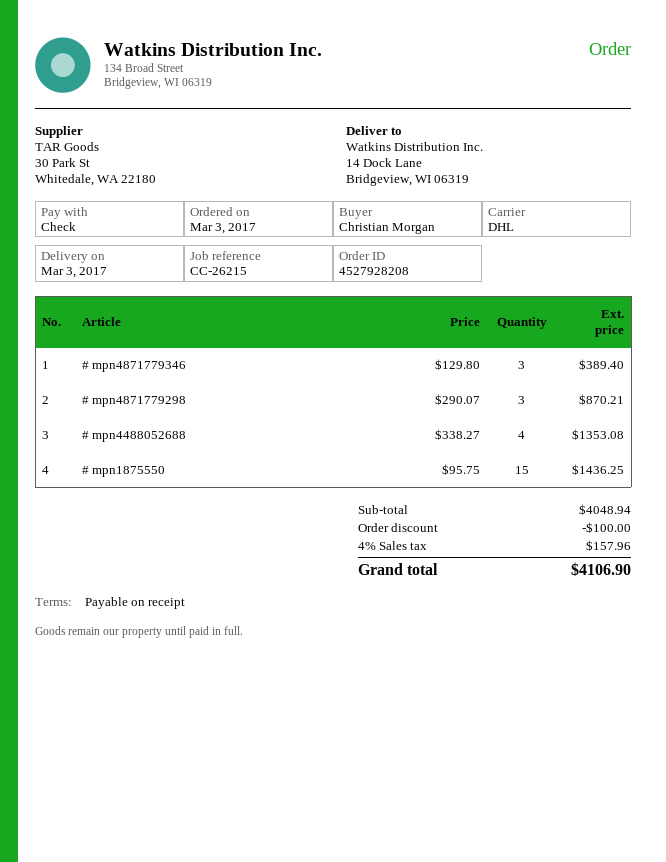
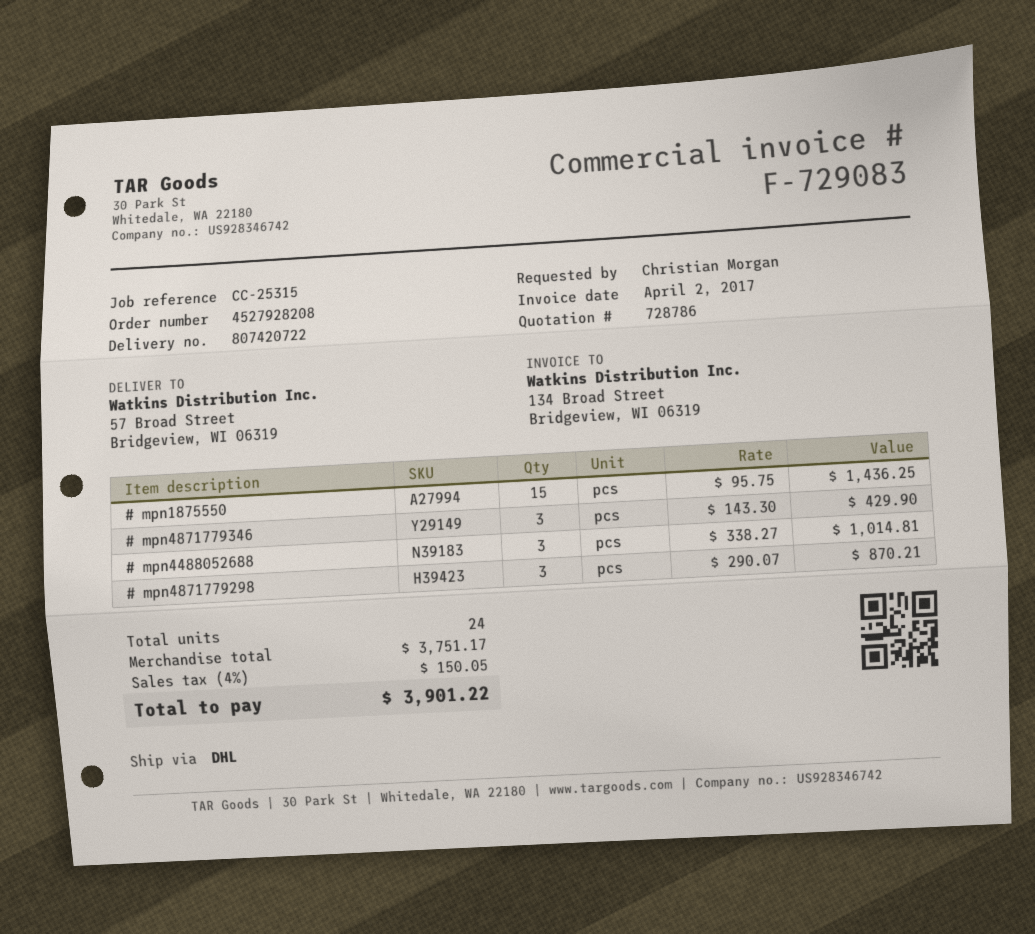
reference: CC-26215 -> CC-25315
ship to: 14 Dock Lane, Bridgeview, WI 06319 -> 57 Broad Street, Bridgeview, WI 06319
# mpn4871779346: 3 x 129.80 = 389.40 -> 3 x 143.30 = 429.90
# mpn4488052688: 4 x 338.27 = 1353.08 -> 3 x 338.27 = 1014.81
subtotal: 4048.94 -> 3751.17
discount: 100.00 -> none
tax: 4% = 157.96 -> 4% = 150.05
total: 4106.90 -> 3901.22

